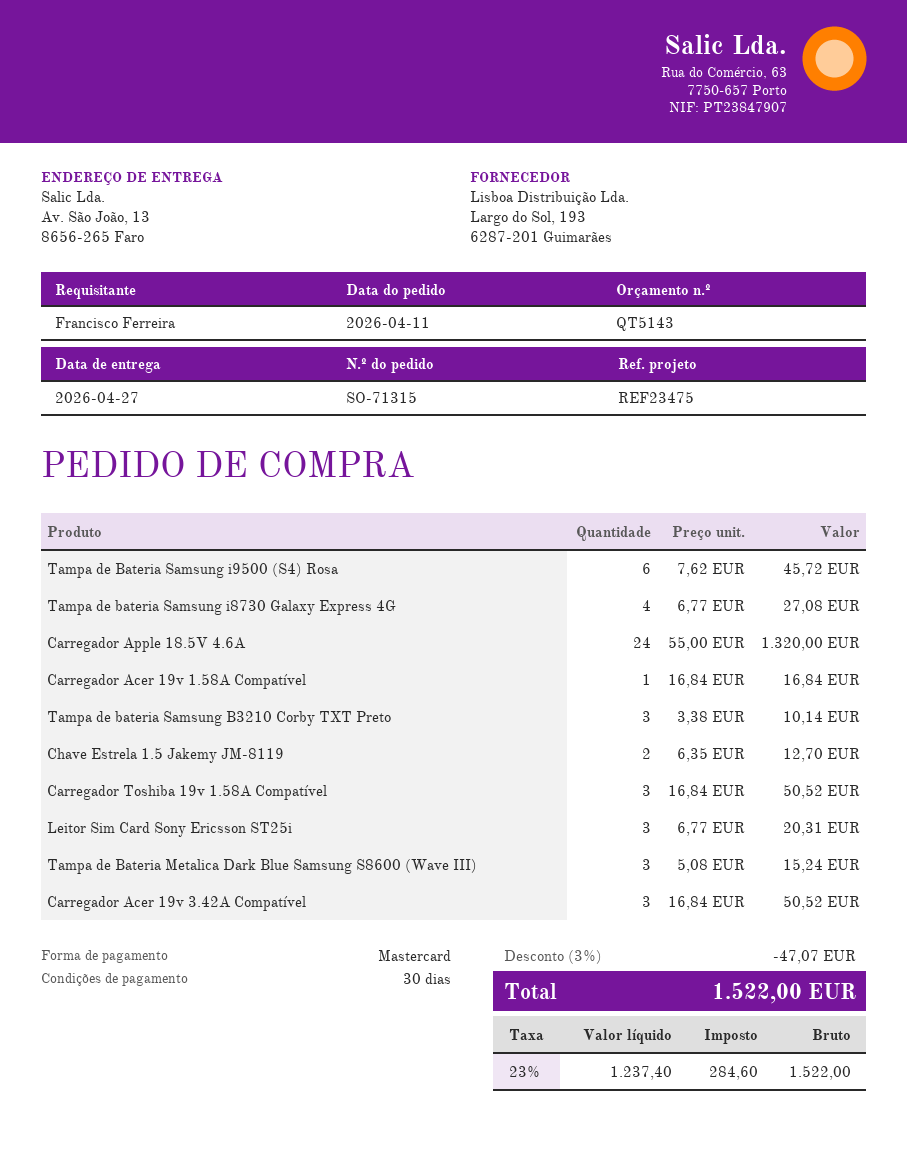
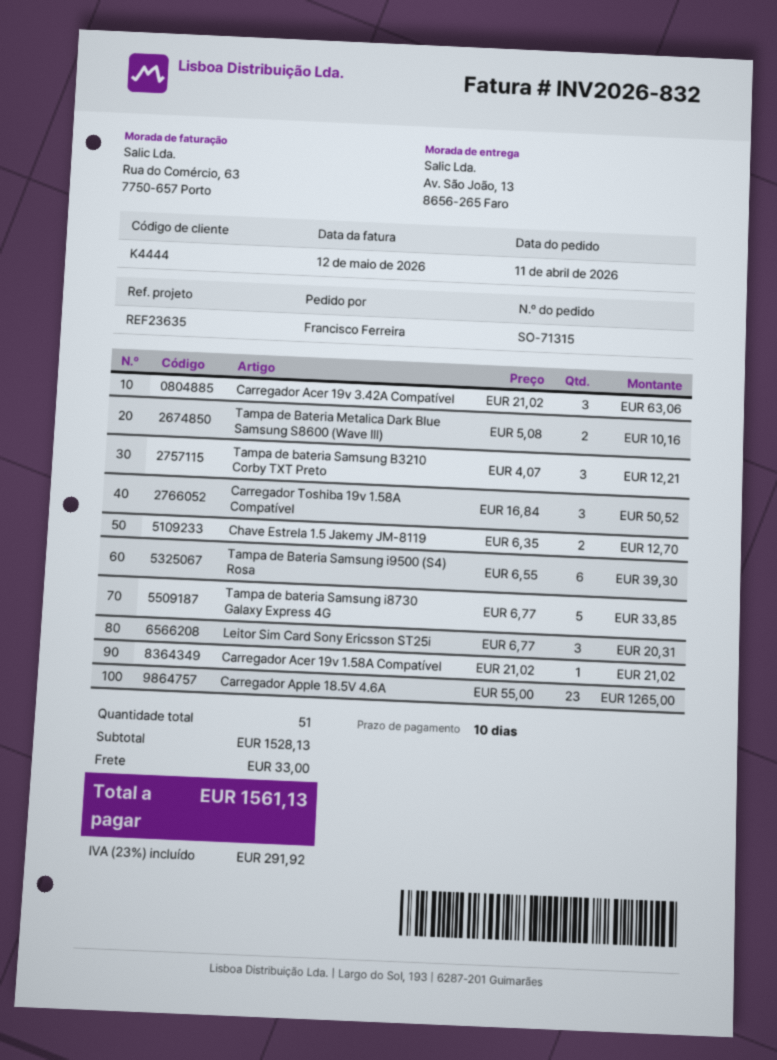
payment terms: 30 days -> 10 days
reference: REF23475 -> REF23635
Tampa de Bateria Samsung i9500 (S4) Rosa: 6 x 7.62 = 45.72 -> 6 x 6.55 = 39.30
Tampa de bateria Samsung i8730 Galaxy Express 4G: 4 x 6.77 = 27.08 -> 5 x 6.77 = 33.85
Carregador Apple 18.5V 4.6A: 24 x 55.00 = 1320.00 -> 23 x 55.00 = 1265.00
Carregador Acer 19v 1.58A Compatível: 1 x 16.84 = 16.84 -> 1 x 21.02 = 21.02
Tampa de bateria Samsung B3210 Corby TXT Preto: 3 x 3.38 = 10.14 -> 3 x 4.07 = 12.21
Tampa de Bateria Metalica Dark Blue Samsung S8600 (Wave III): 3 x 5.08 = 15.24 -> 2 x 5.08 = 10.16
Carregador Acer 19v 3.42A Compatível: 3 x 16.84 = 50.52 -> 3 x 21.02 = 63.06
discount: 3% = 47.07 -> none
shipping: none -> 33.00
tax: 23% = 284.60 -> 23% = 291.92
total: 1522.00 -> 1561.13

